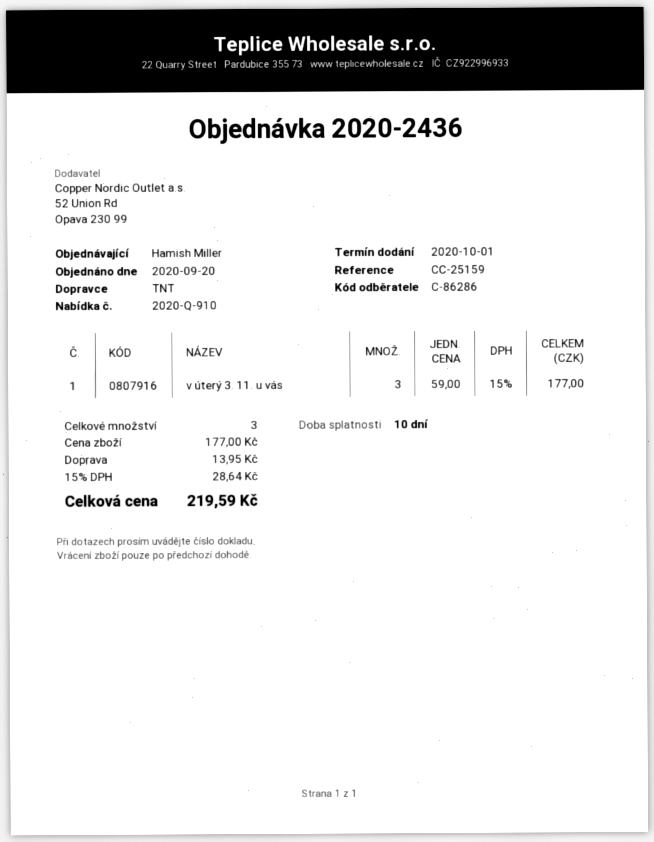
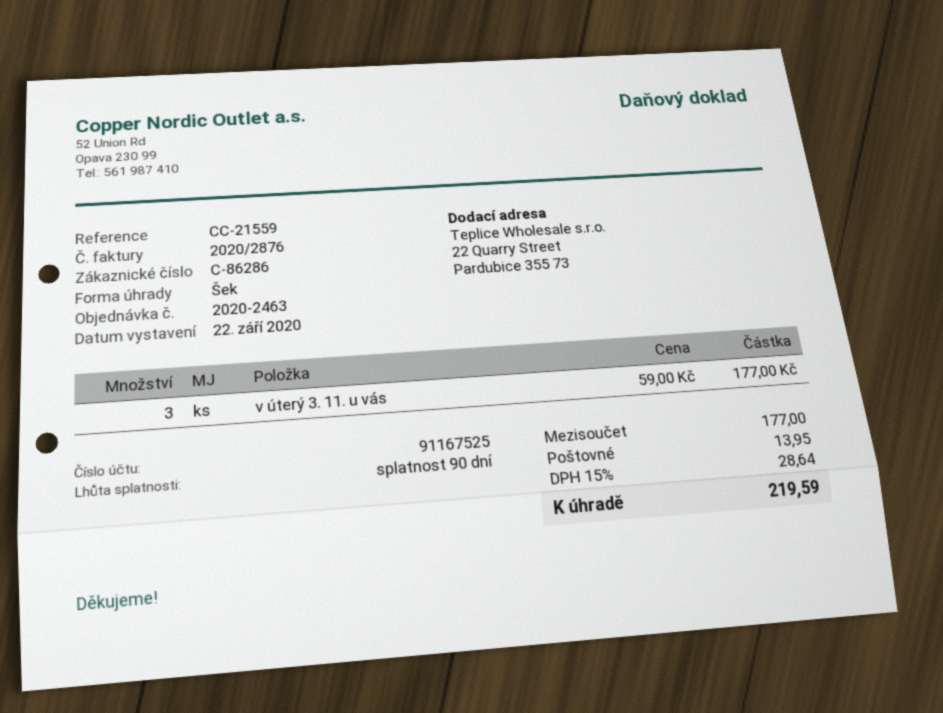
order number: 2020-2436 -> 2020-2463
payment terms: 10 days -> 90 days
reference: CC-25159 -> CC-21559

